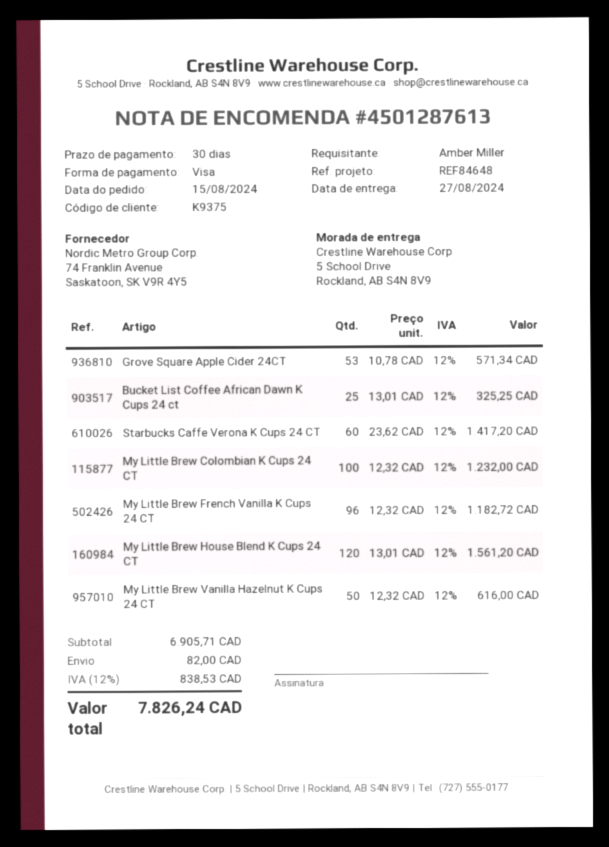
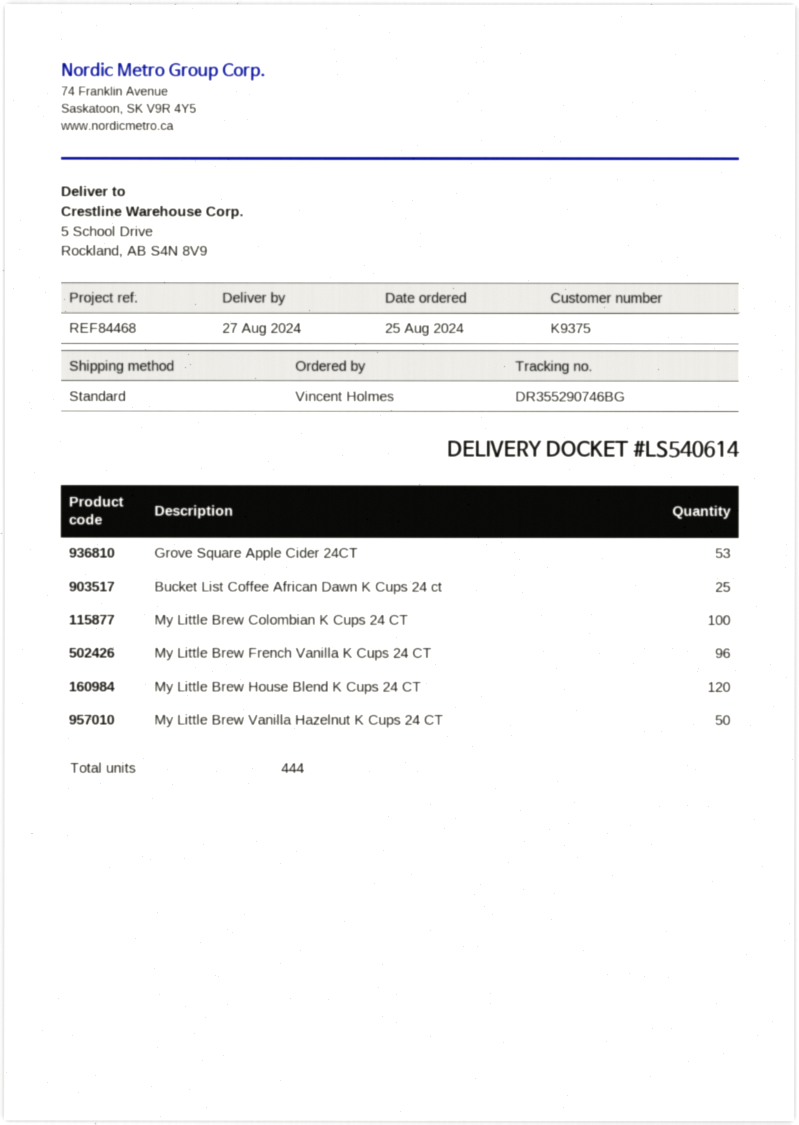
order date: 2024-08-15 -> 2024-08-25
reference: REF84648 -> REF84468
ordered by: Amber Miller -> Vincent Holmes
Starbucks Caffe Verona K Cups 24 CT: 60 -> none

